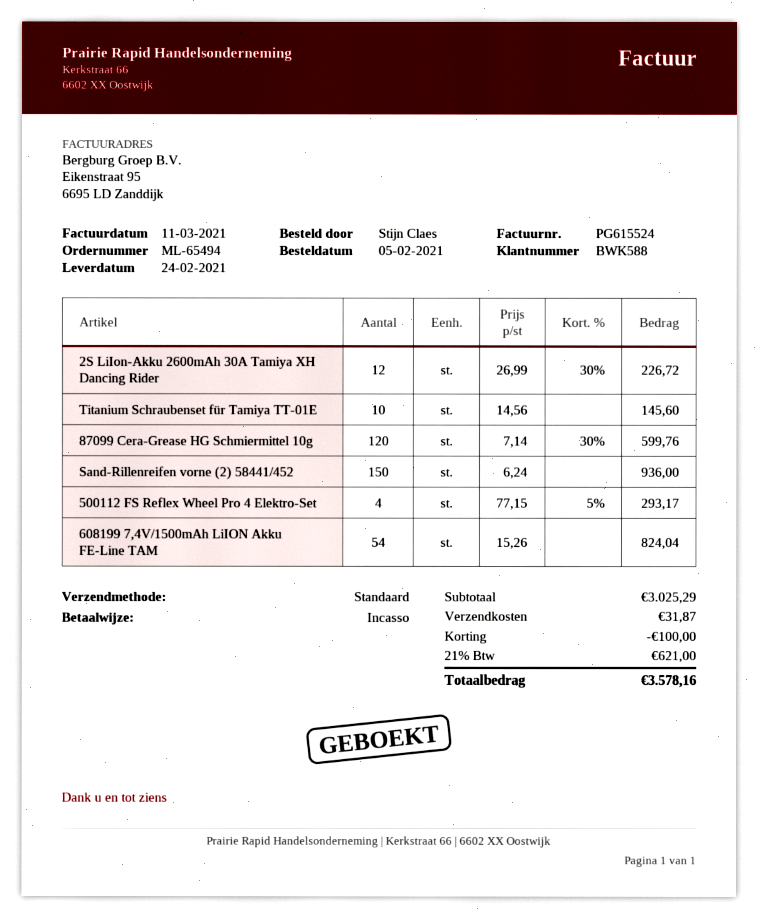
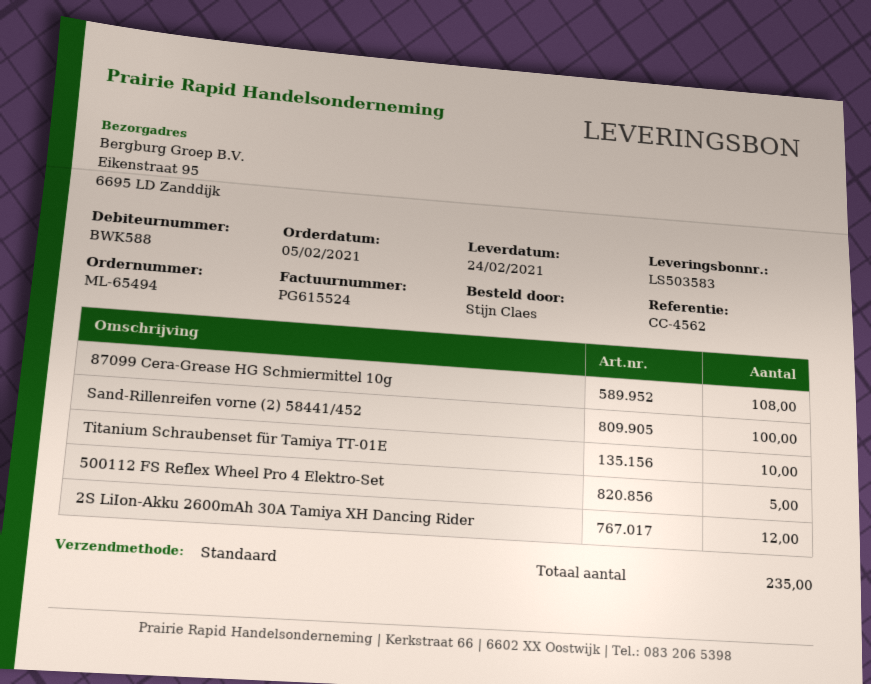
87099 Cera-Grease HG Schmiermittel 10g: 120 -> 108
Sand-Rillenreifen vorne (2) 58441/452: 150 -> 100
500112 FS Reflex Wheel Pro 4 Elektro-Set: 4 -> 5
608199 7,4V/1500mAh LiION Akku FE-Line TAM: 54 -> none

